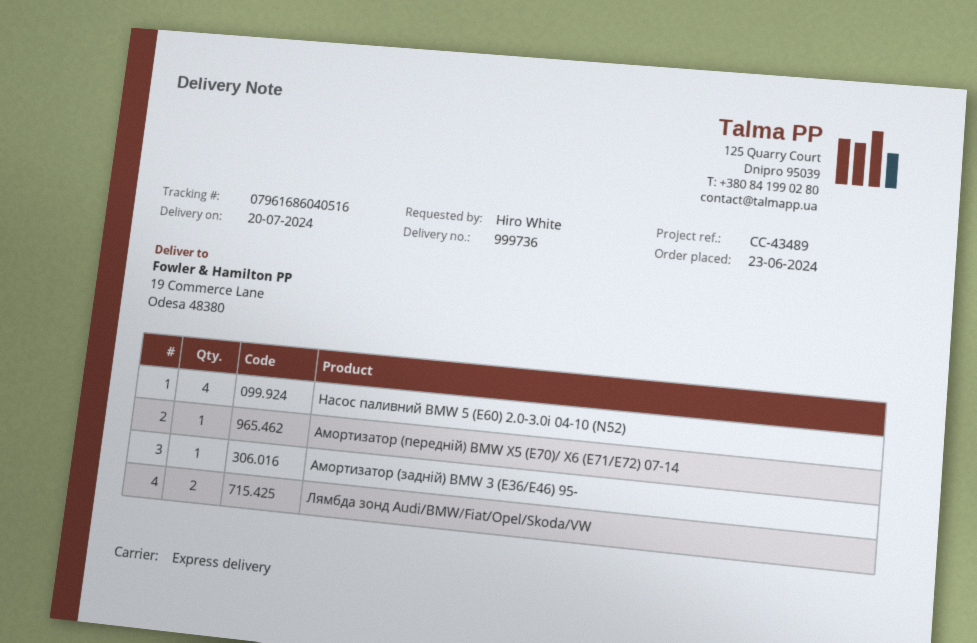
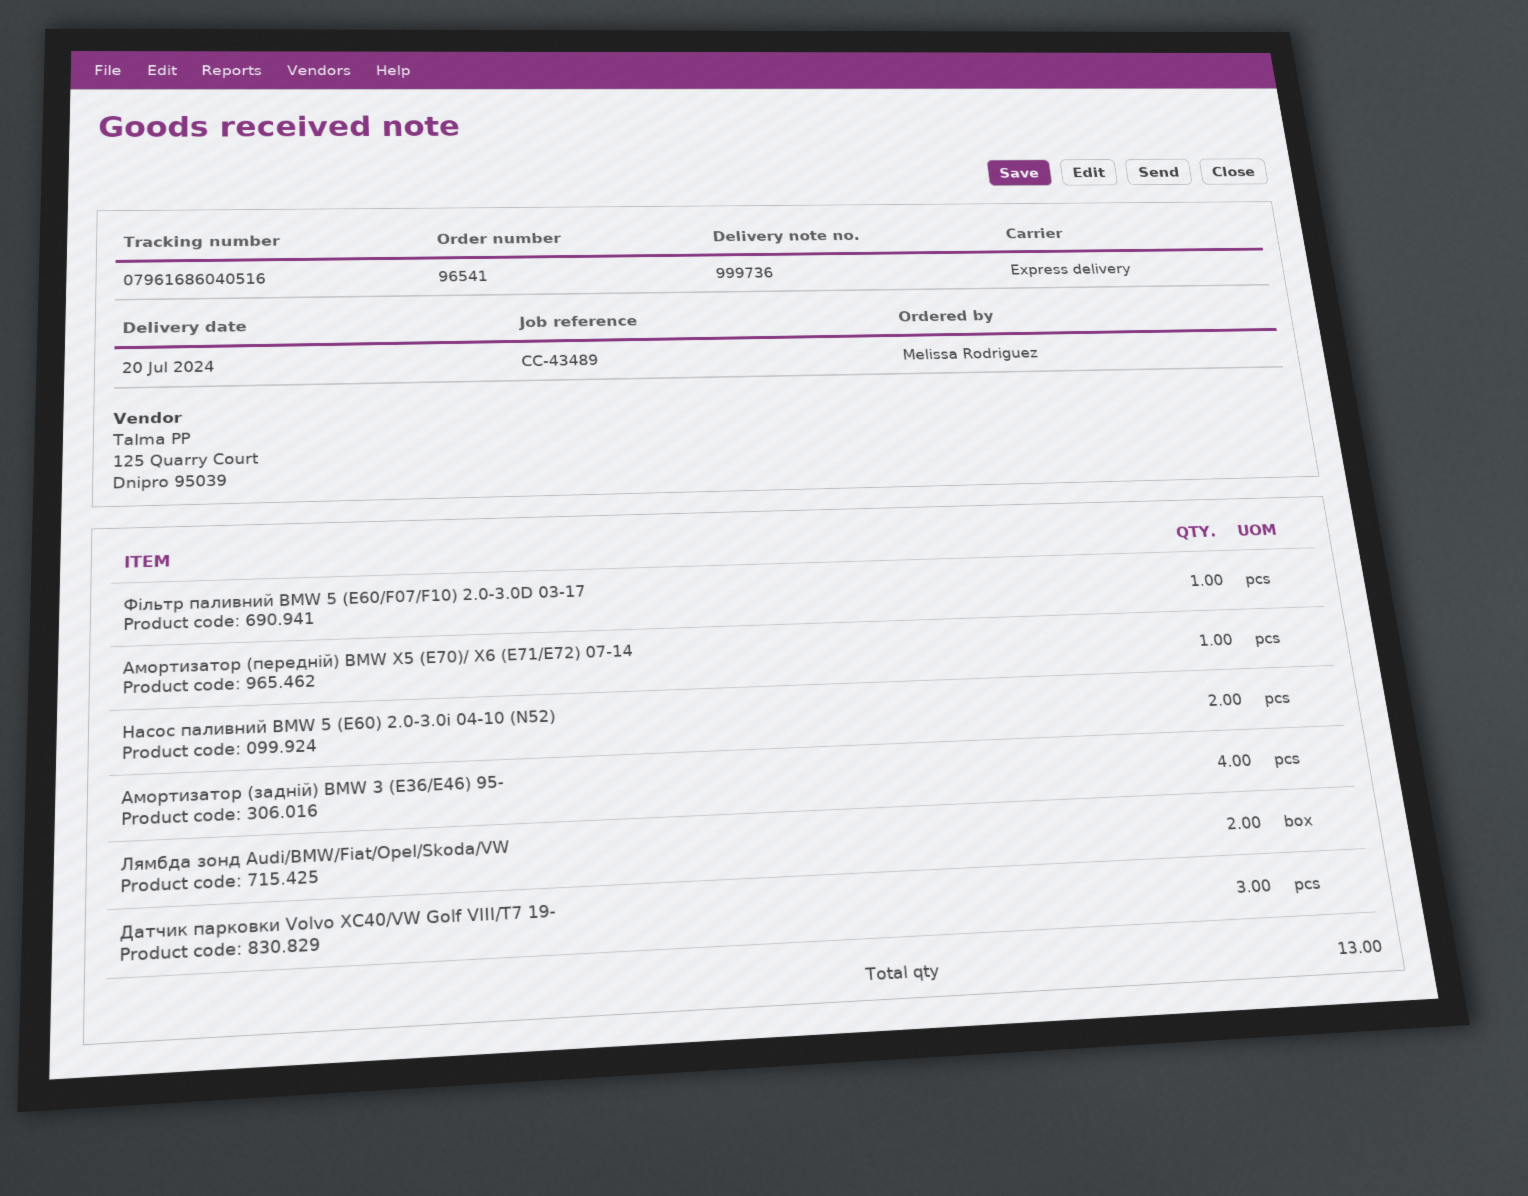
ordered by: Hiro White -> Melissa Rodriguez
Насос паливний BMW 5 (E60) 2.0-3.0i 04-10 (N52): 4 -> 2
Амортизатор (задній) BMW 3 (E36/E46) 95-: 1 -> 4
Фільтр паливний BMW 5 (E60/F07/F10) 2.0-3.0D 03-17: none -> 1
Датчик парковки Volvo XC40/VW Golf VIII/T7 19-: none -> 3

